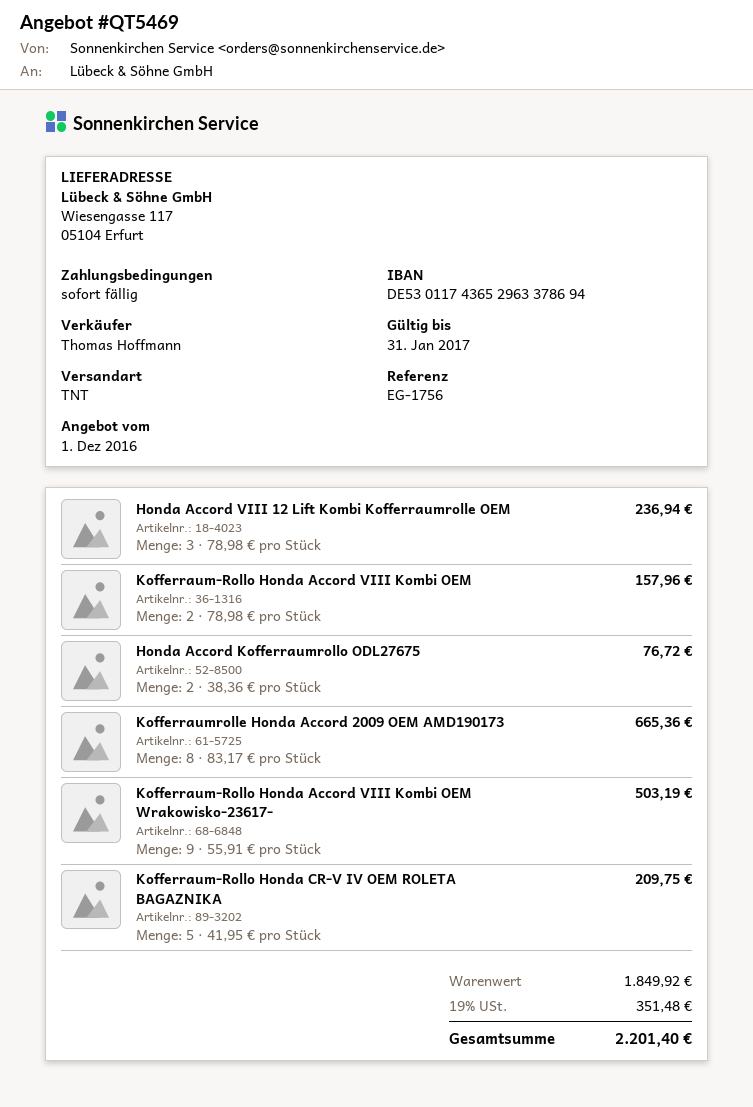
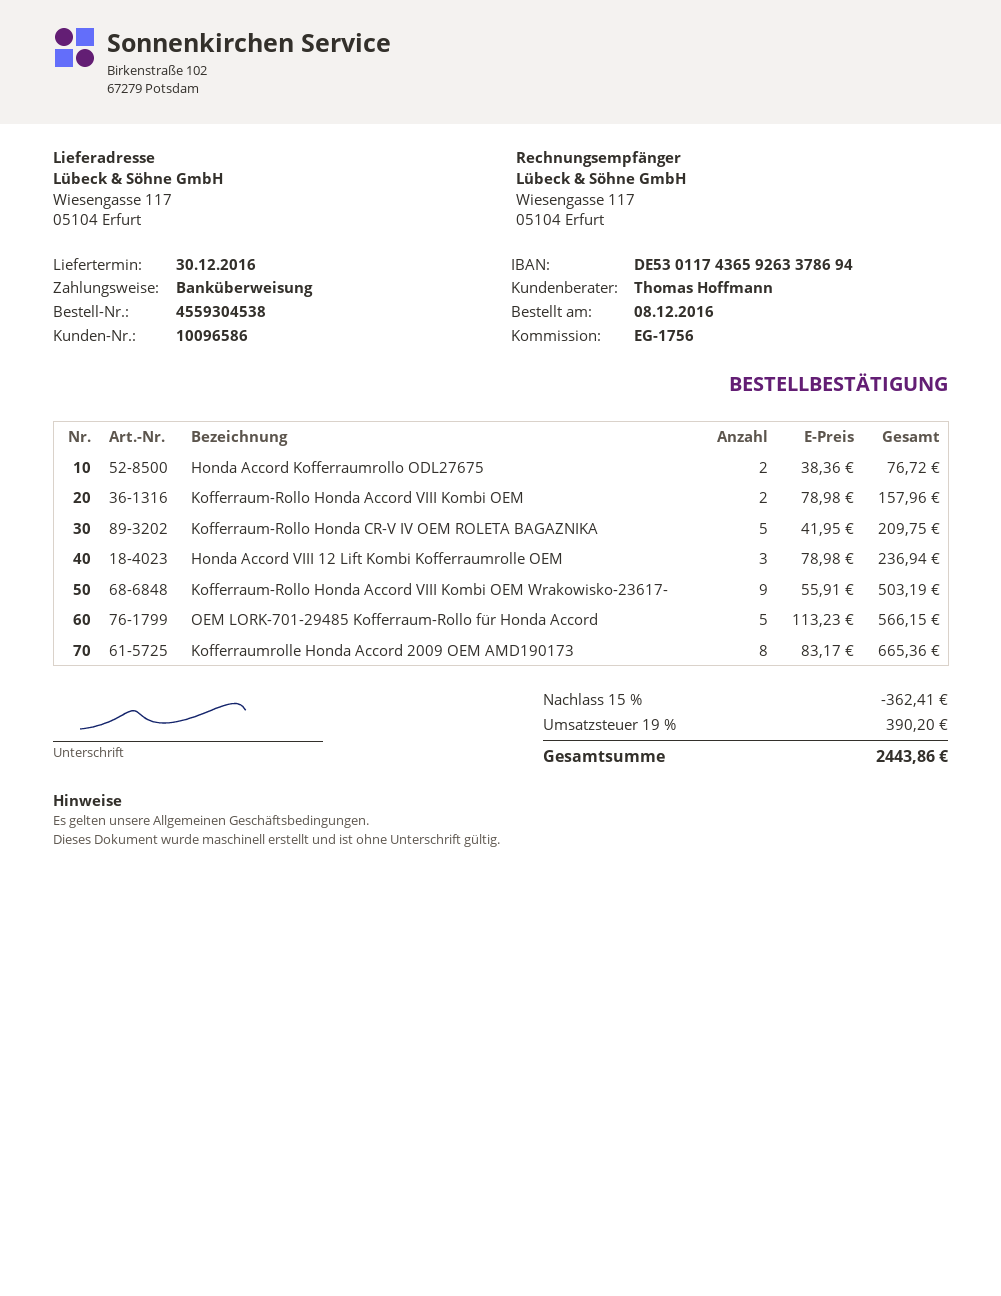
bank account: DE53011743652963378694 -> DE53011743659263378694
OEM LORK-701-29485 Kofferraum-Rollo für Honda Accord: none -> 5 x 113.23 = 566.15
discount: none -> 15% = 362.41
tax: 19% = 351.48 -> 19% = 390.20
total: 2201.40 -> 2443.86

